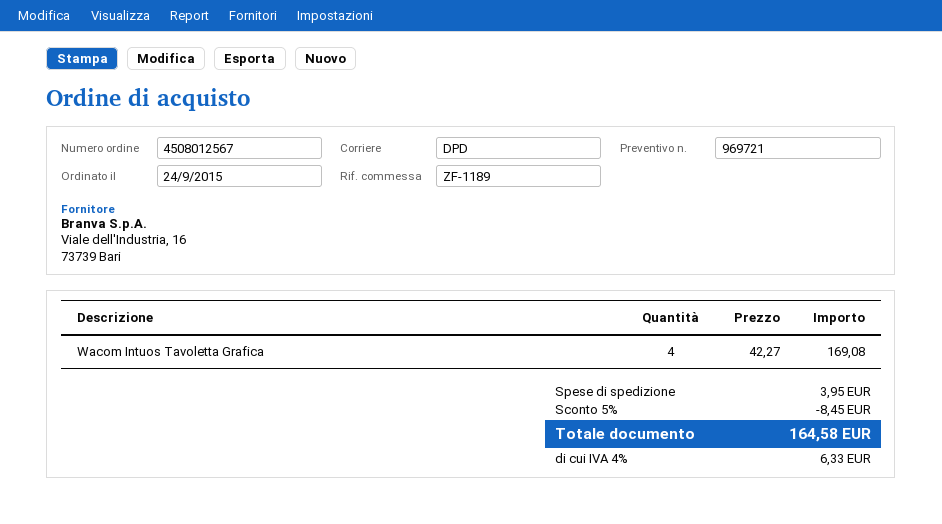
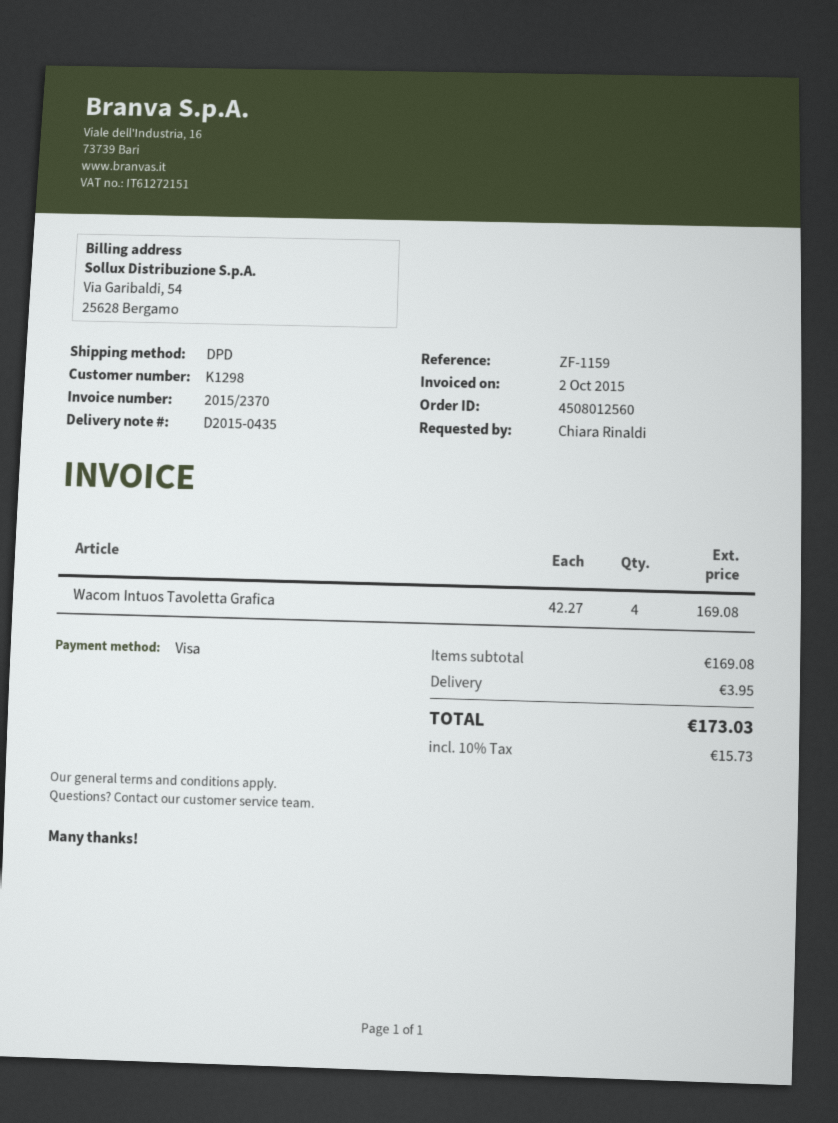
order number: 4508012567 -> 4508012560
reference: ZF-1189 -> ZF-1159
discount: 5% = 8.45 -> none
tax: 4% = 6.33 -> 10% = 15.73
total: 164.58 -> 173.03

